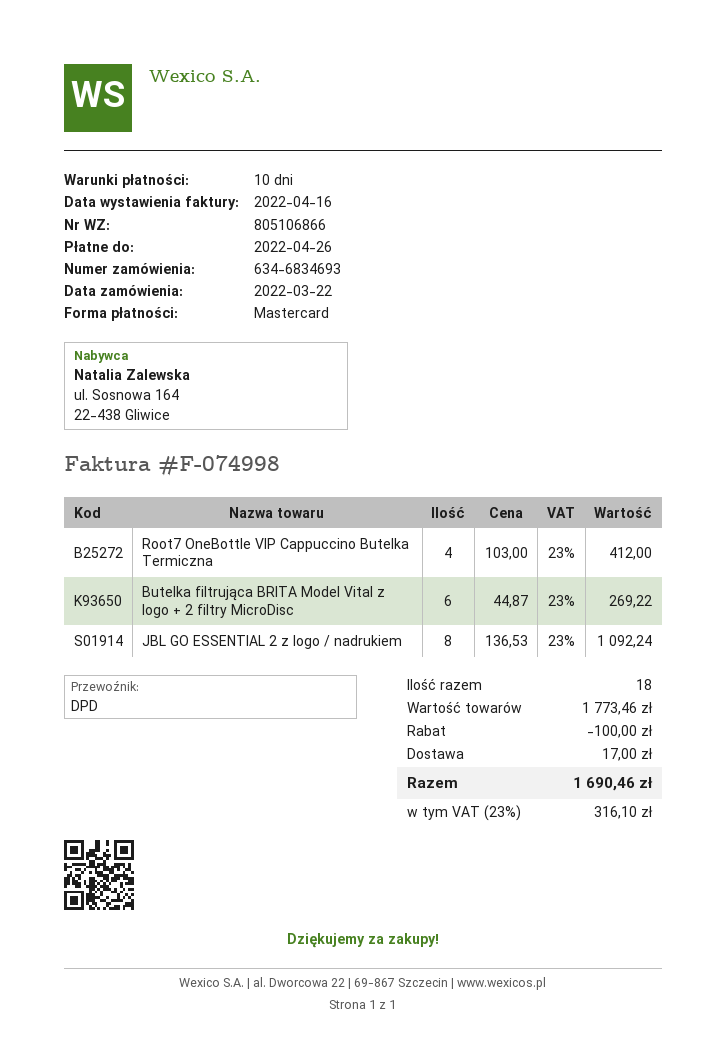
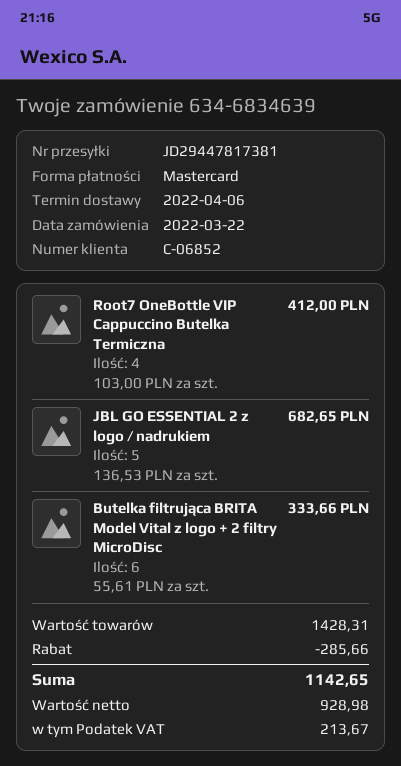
order number: 634-6834693 -> 634-6834639
Butelka filtrująca BRITA Model Vital z logo + 2 filtry MicroDisc: 6 x 44.87 = 269.22 -> 6 x 55.61 = 333.66
JBL GO ESSENTIAL 2 z logo / nadrukiem: 8 x 136.53 = 1092.24 -> 5 x 136.53 = 682.65
subtotal: 1773.46 -> 1428.31
discount: 100.00 -> 285.66
shipping: 17.00 -> none
tax: 316.10 -> 213.67
total: 1690.46 -> 1142.65

